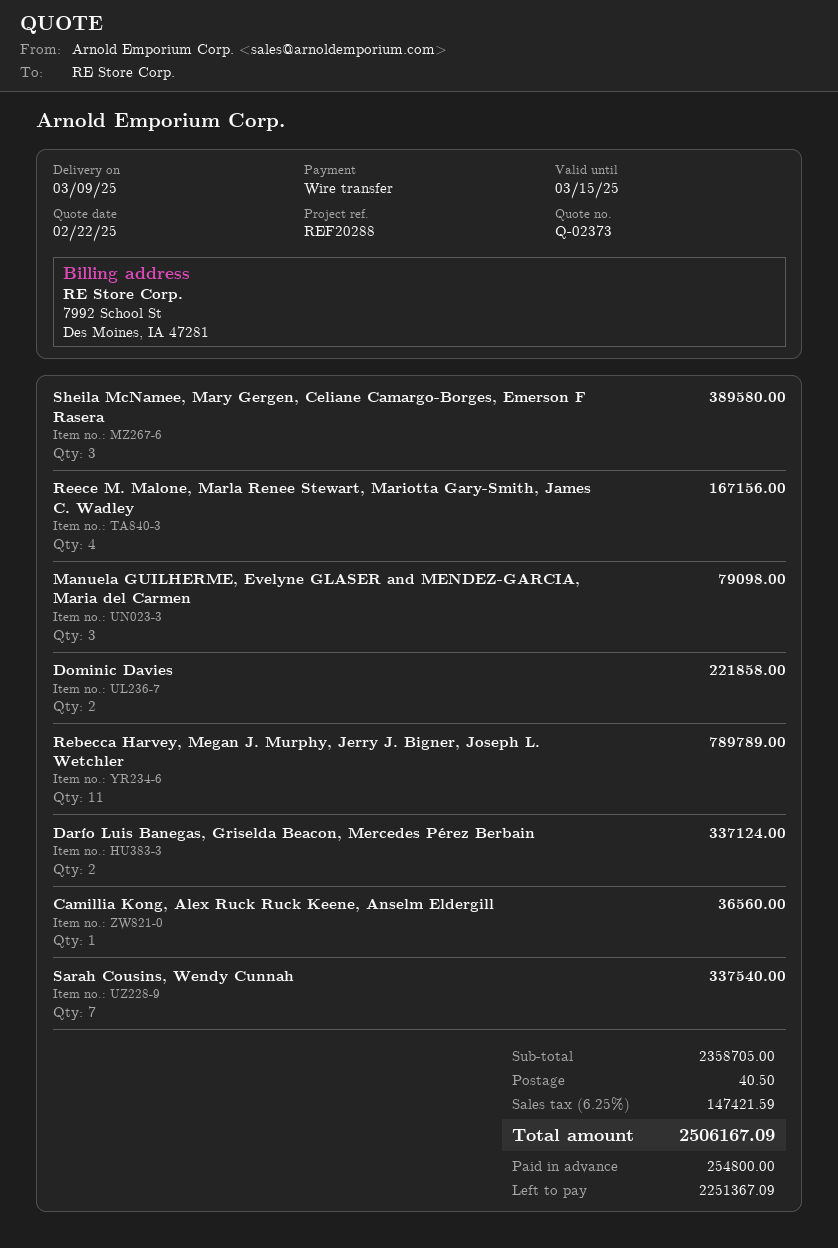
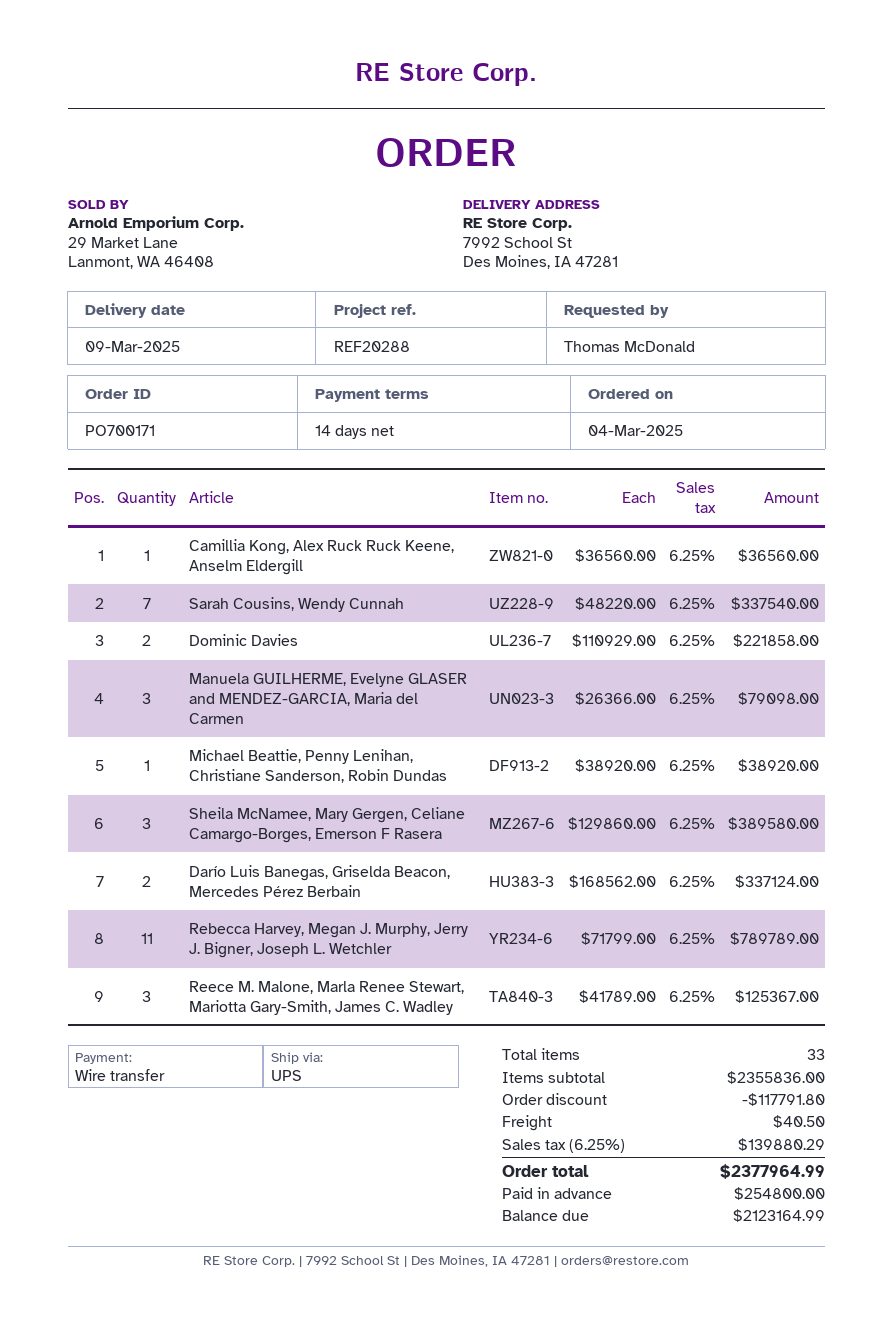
Reece M. Malone, Marla Renee Stewart, Mariotta Gary-Smith, James C. Wadley: 4 for 167156.00 -> 3 for 125367.00
Michael Beattie, Penny Lenihan, Christiane Sanderson, Robin Dundas: none -> 1 for 38920.00
subtotal: 2358705.00 -> 2355836.00
discount: none -> 117791.80
tax: 6.25% = 147421.59 -> 6.25% = 139880.29
total: 2506167.09 -> 2377964.99
balance: 2251367.09 -> 2123164.99

